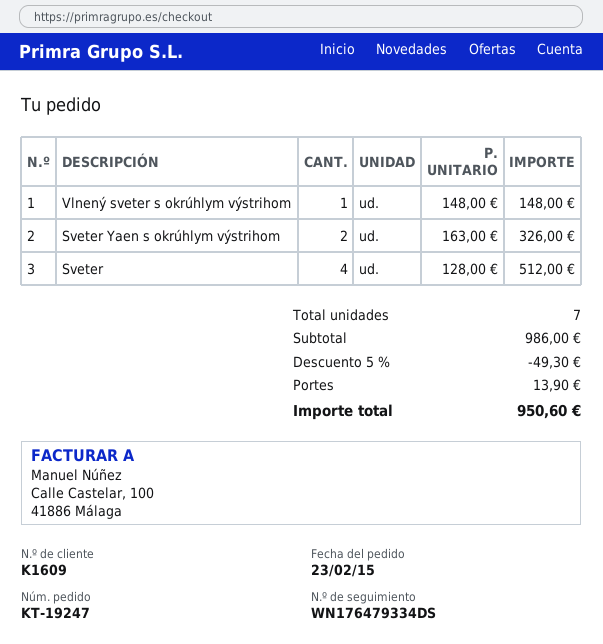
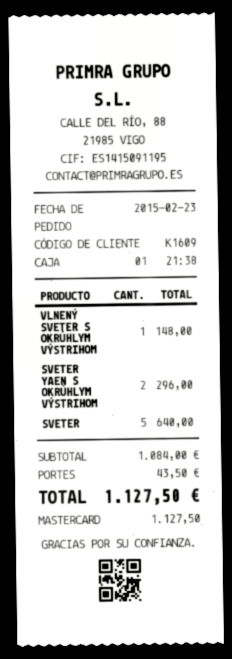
Sveter Yaen s okrúhlym výstrihom: 2 for 326.00 -> 2 for 296.00
Sveter: 4 for 512.00 -> 5 for 640.00
subtotal: 986.00 -> 1084.00
discount: 5% = 49.30 -> none
shipping: 13.90 -> 43.50
total: 950.60 -> 1127.50

